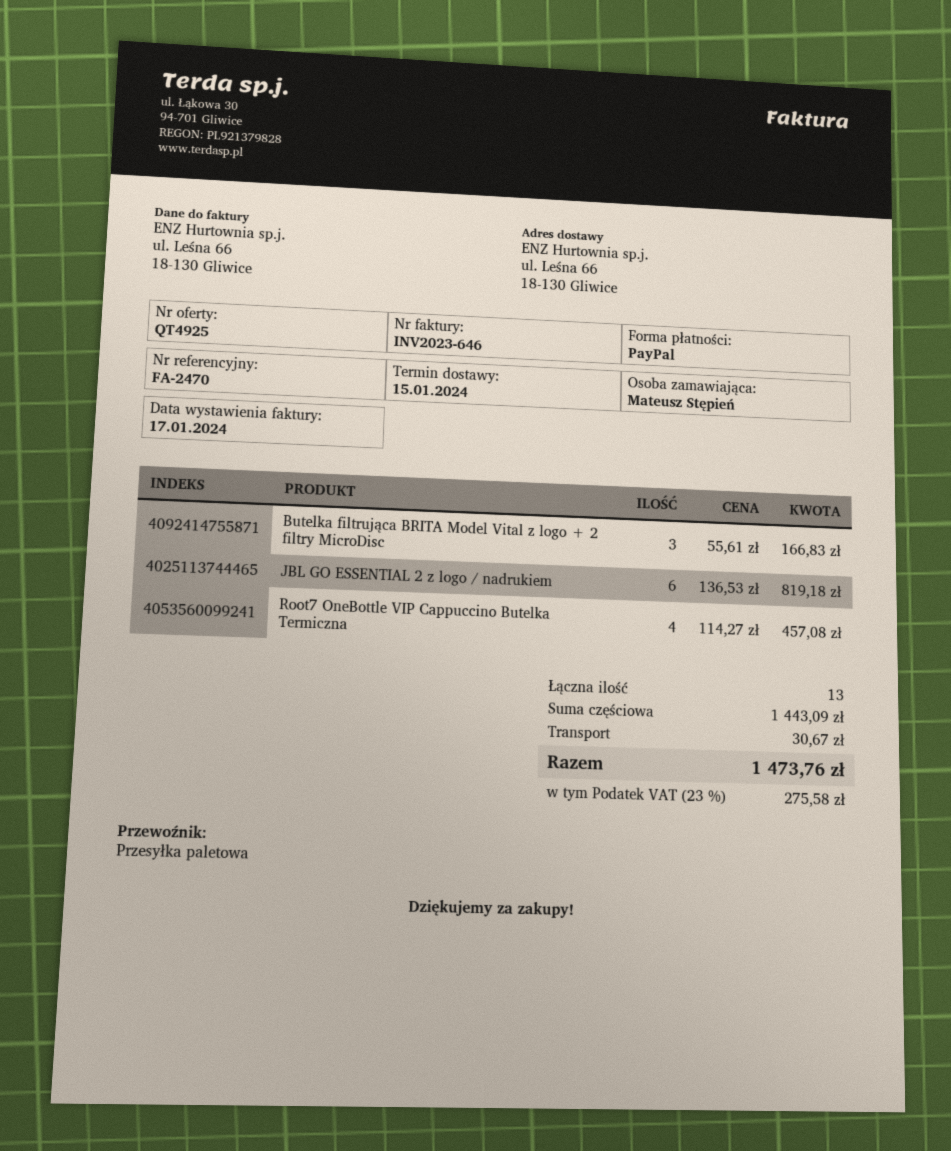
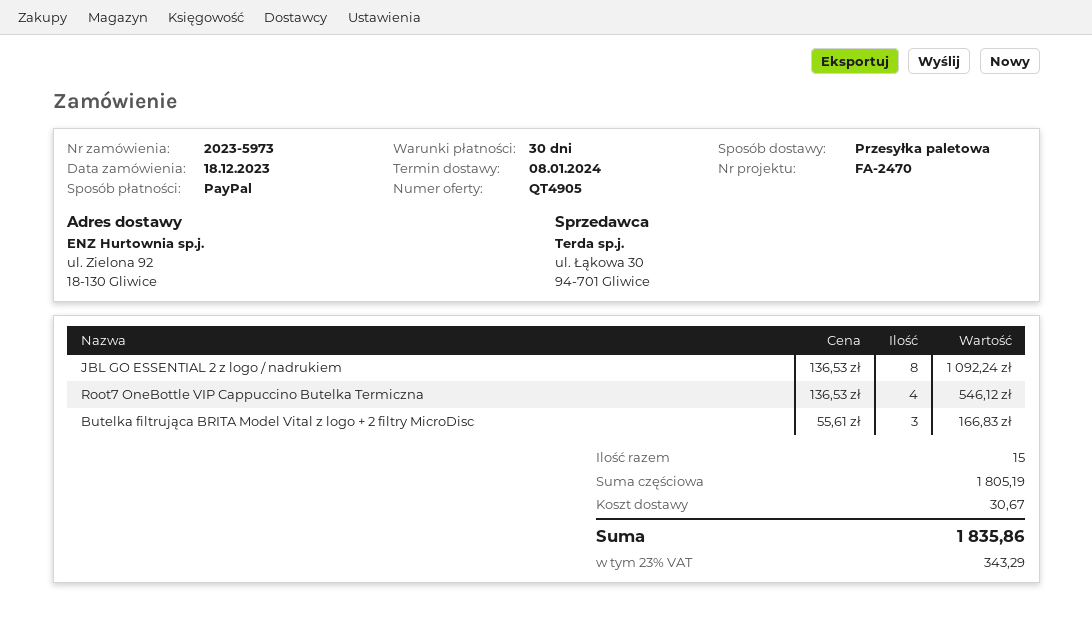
quote number: QT4925 -> QT4905
delivery date: 2024-01-15 -> 2024-01-08
ship to: ul. Leśna 66, 18-130 Gliwice -> ul. Zielona 92, 18-130 Gliwice
JBL GO ESSENTIAL 2 z logo / nadrukiem: 6 x 136.53 = 819.18 -> 8 x 136.53 = 1092.24
Root7 OneBottle VIP Cappuccino Butelka Termiczna: 4 x 114.27 = 457.08 -> 4 x 136.53 = 546.12
total quantity: 13 -> 15
subtotal: 1443.09 -> 1805.19
tax: 23% = 275.58 -> 23% = 343.29
total: 1473.76 -> 1835.86

